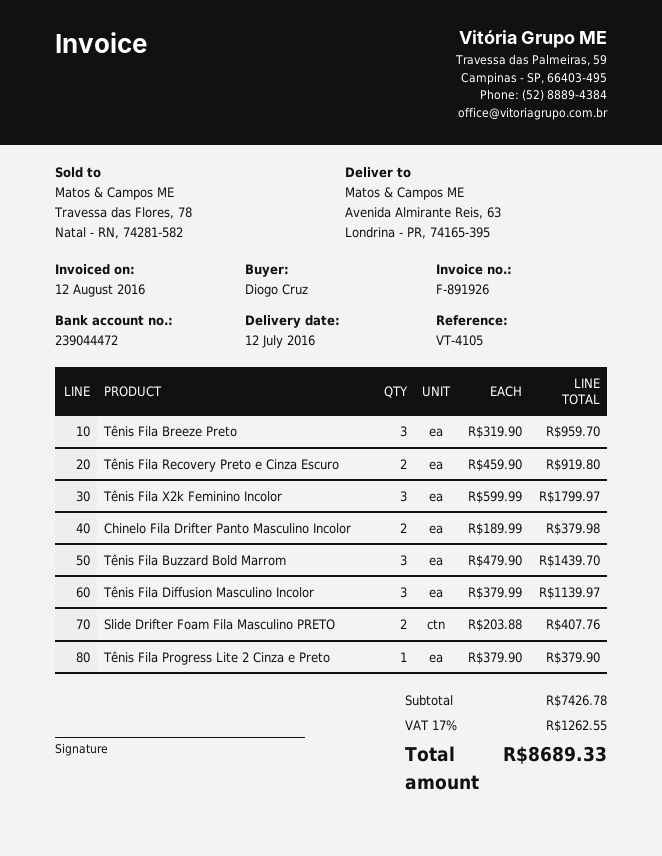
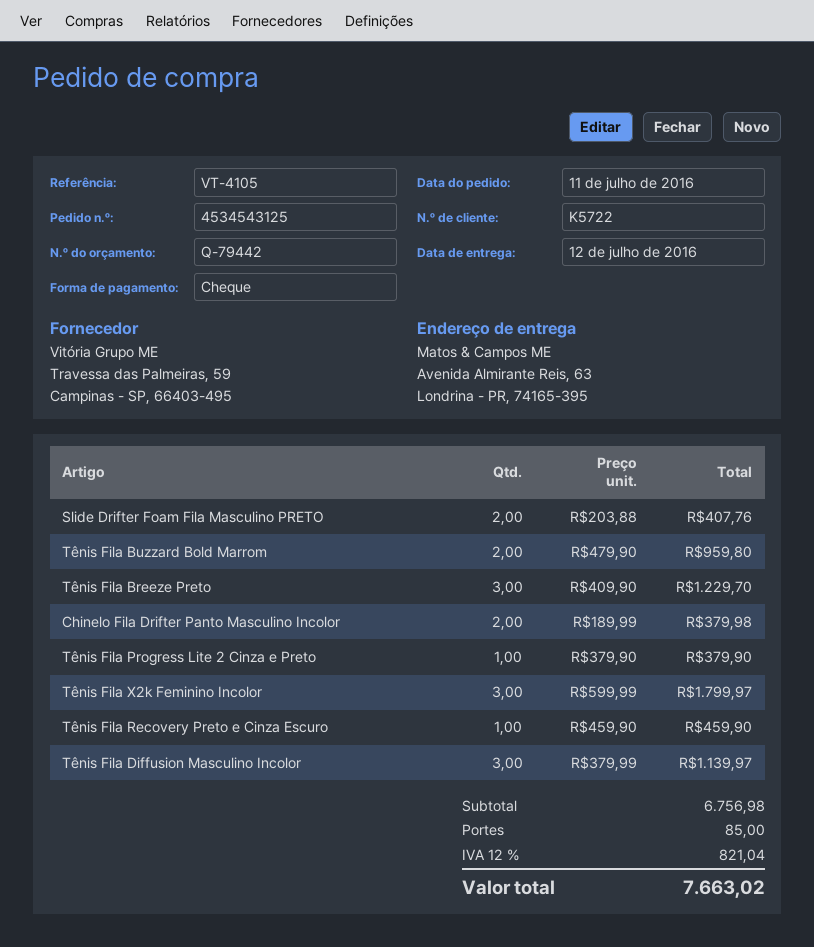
Tênis Fila Breeze Preto: 3 x 319.90 = 959.70 -> 3 x 409.90 = 1229.70
Tênis Fila Recovery Preto e Cinza Escuro: 2 x 459.90 = 919.80 -> 1 x 459.90 = 459.90
Tênis Fila Buzzard Bold Marrom: 3 x 479.90 = 1439.70 -> 2 x 479.90 = 959.80
subtotal: 7426.78 -> 6756.98
shipping: none -> 85.00
tax: 17% = 1262.55 -> 12% = 821.04
total: 8689.33 -> 7663.02

